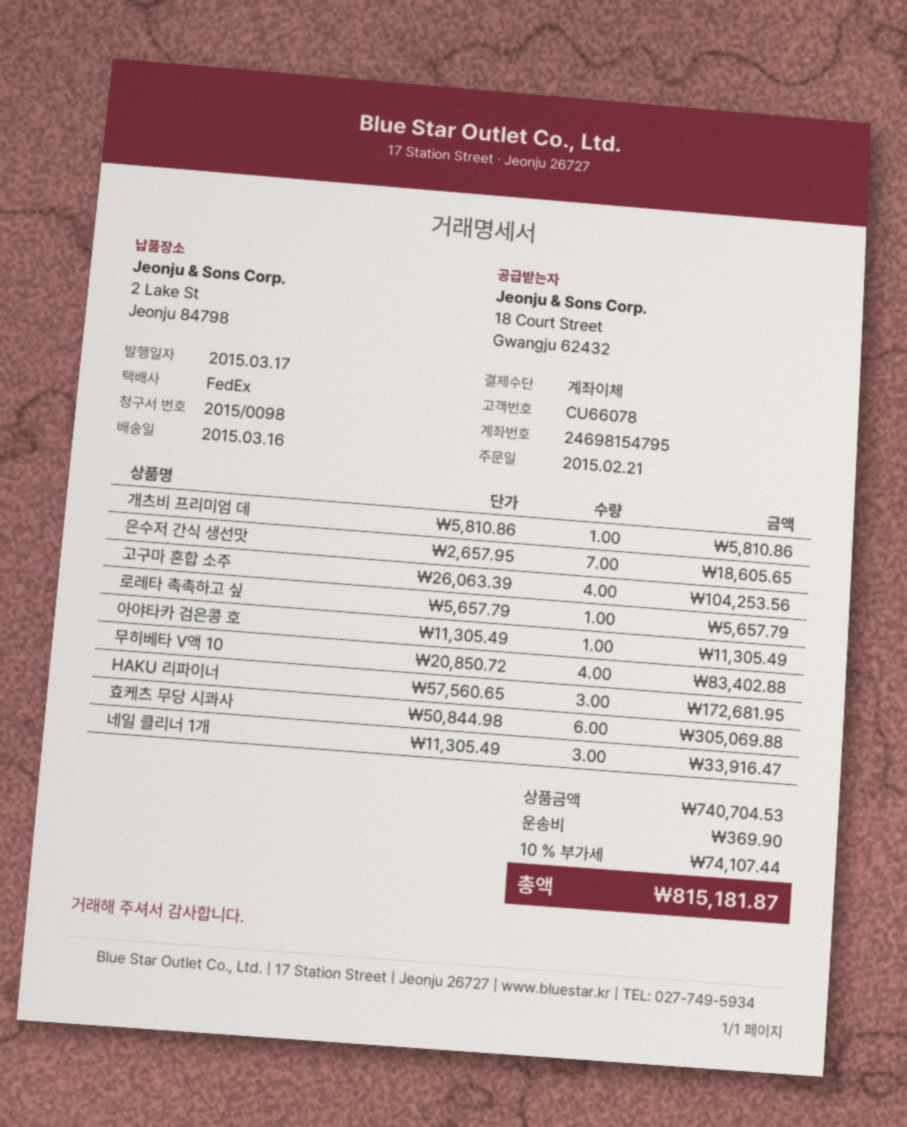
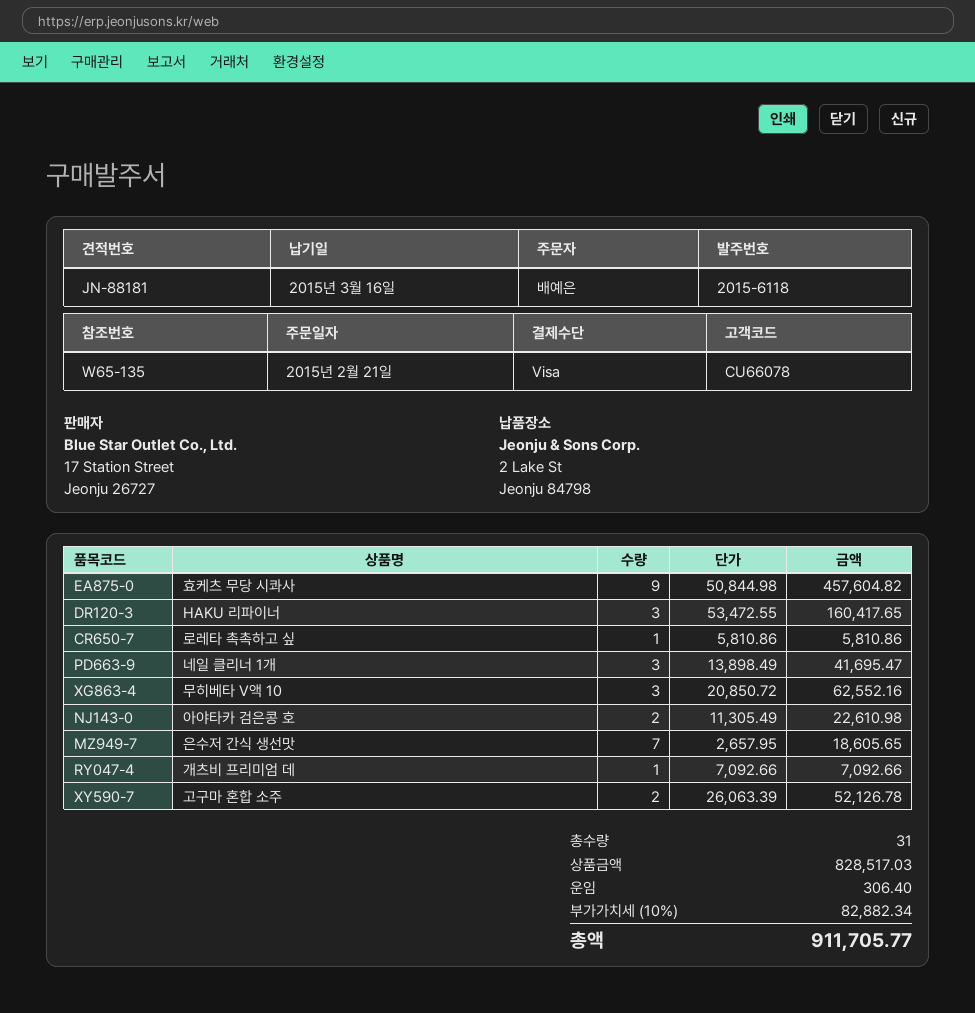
payment method: bank transfer -> Visa
개츠비 프리미엄 데: 1 x 5810.86 = 5810.86 -> 1 x 7092.66 = 7092.66
고구마 혼합 소주: 4 x 26063.39 = 104253.56 -> 2 x 26063.39 = 52126.78
로레타 촉촉하고 싶: 1 x 5657.79 = 5657.79 -> 1 x 5810.86 = 5810.86
아야타카 검은콩 호: 1 x 11305.49 = 11305.49 -> 2 x 11305.49 = 22610.98
무히베타 V액 10: 4 x 20850.72 = 83402.88 -> 3 x 20850.72 = 62552.16
HAKU 리파이너: 3 x 57560.65 = 172681.95 -> 3 x 53472.55 = 160417.65
효케츠 무당 시콰사: 6 x 50844.98 = 305069.88 -> 9 x 50844.98 = 457604.82
네일 클리너 1개: 3 x 11305.49 = 33916.47 -> 3 x 13898.49 = 41695.47
subtotal: 740704.53 -> 828517.03
shipping: 369.90 -> 306.40
tax: 10% = 74107.44 -> 10% = 82882.34
total: 815181.87 -> 911705.77

